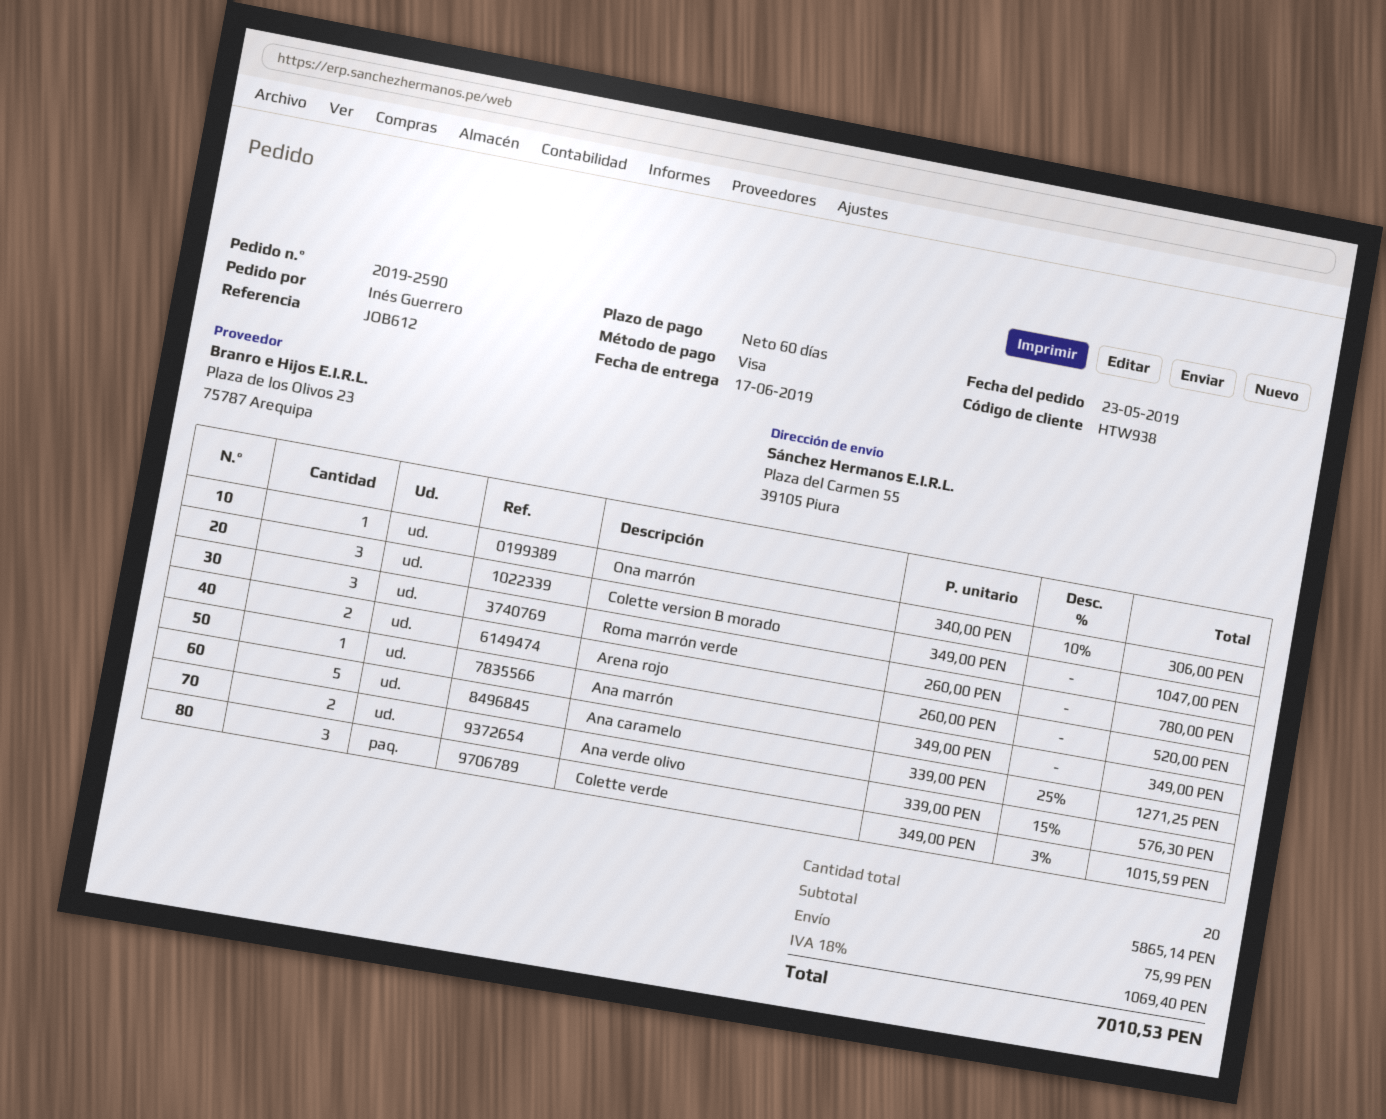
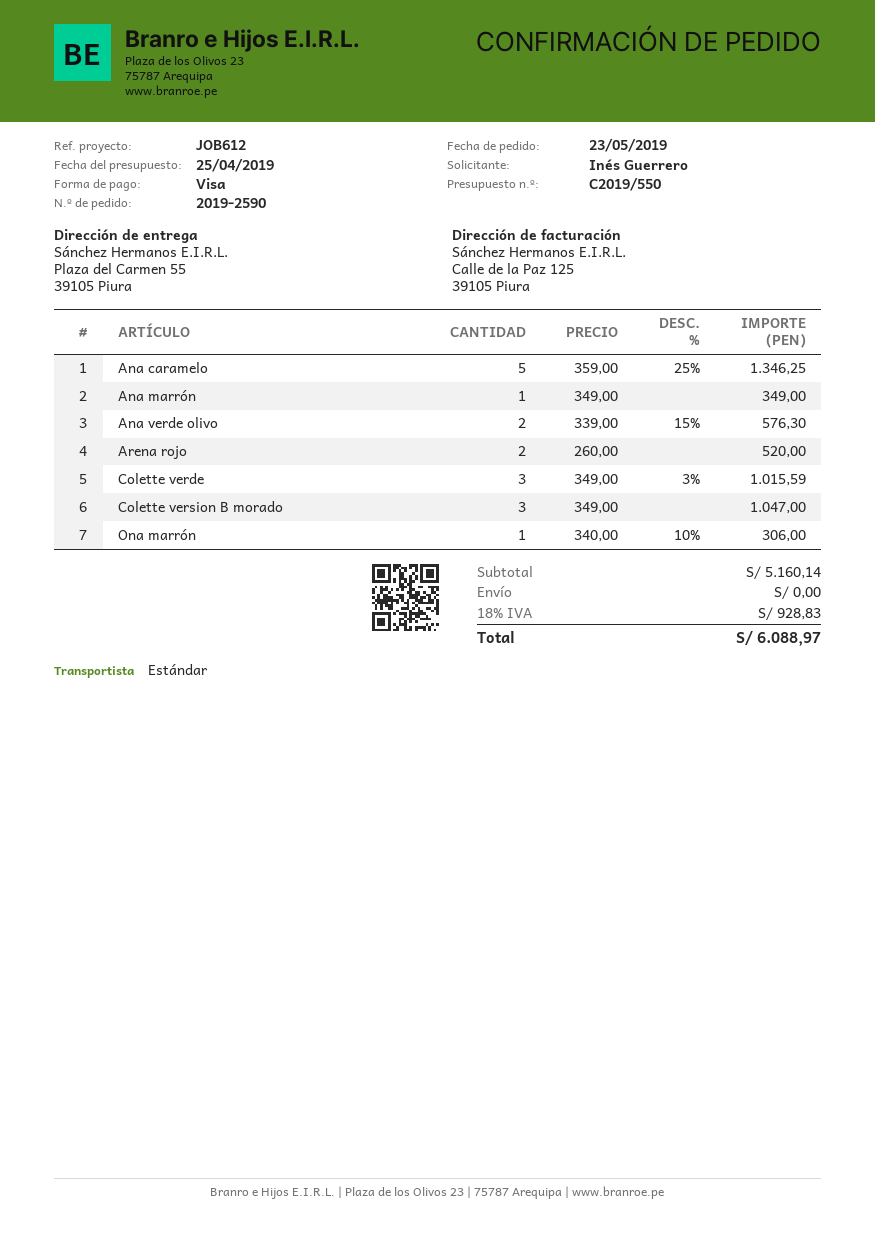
Roma marrón verde: 3 x 260.00 = 780.00 -> none
Ana caramelo: 5 x 339.00 - 25% = 1271.25 -> 5 x 359.00 - 25% = 1346.25
subtotal: 5865.14 -> 5160.14
shipping: 75.99 -> 0.00
tax: 18% = 1069.40 -> 18% = 928.83
total: 7010.53 -> 6088.97

